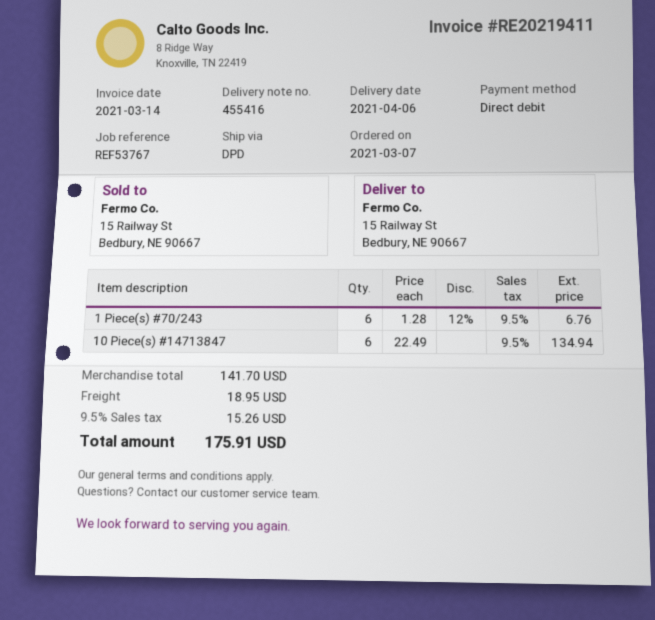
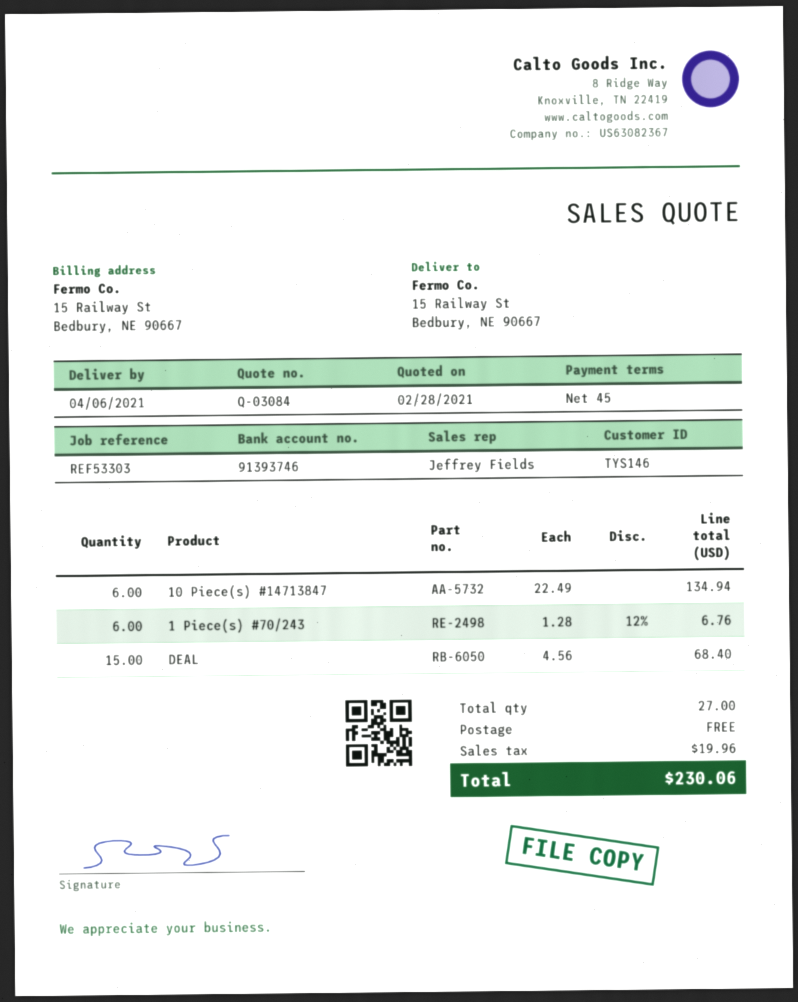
reference: REF53767 -> REF53303
DEAL: none -> 15 x 4.56 = 68.40
shipping: 18.95 -> 0.00
tax: 15.26 -> 19.96
total: 175.91 -> 230.06

